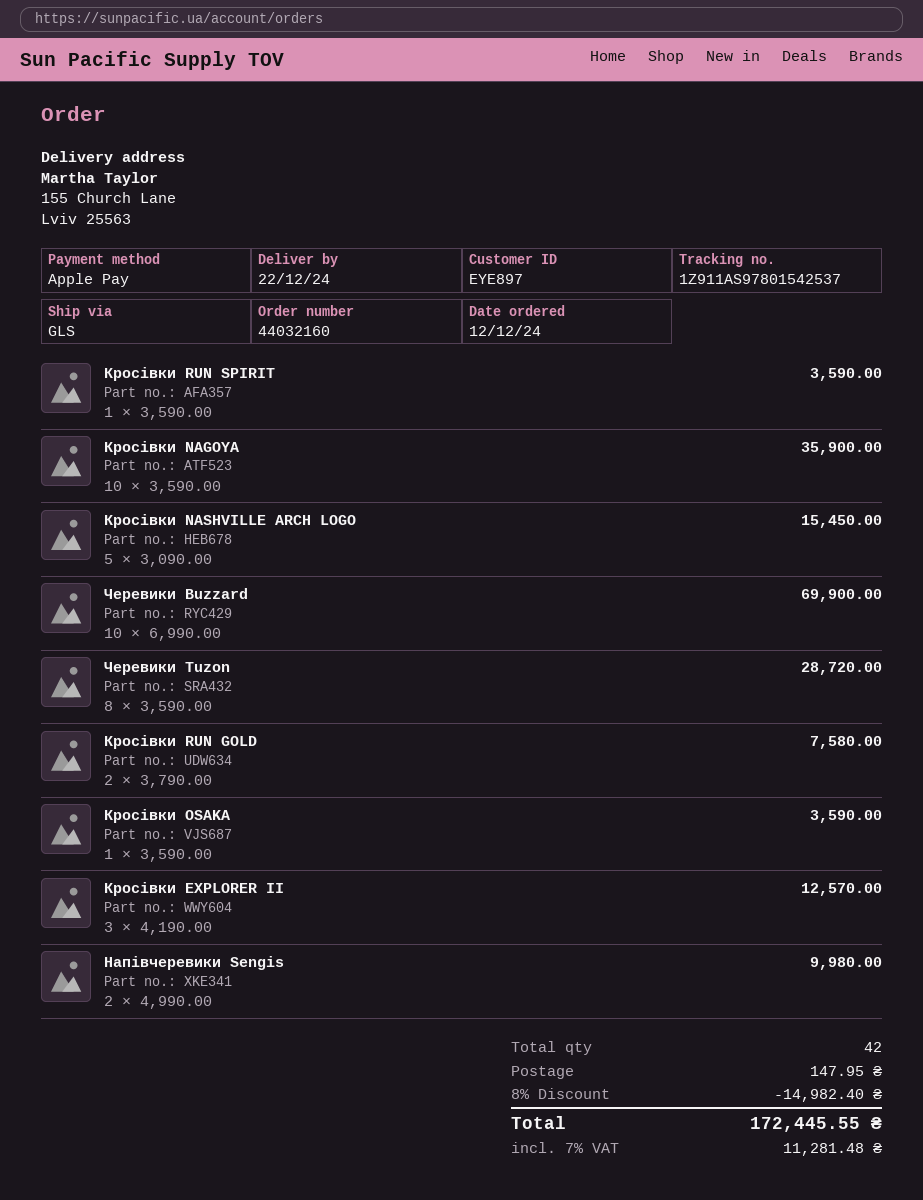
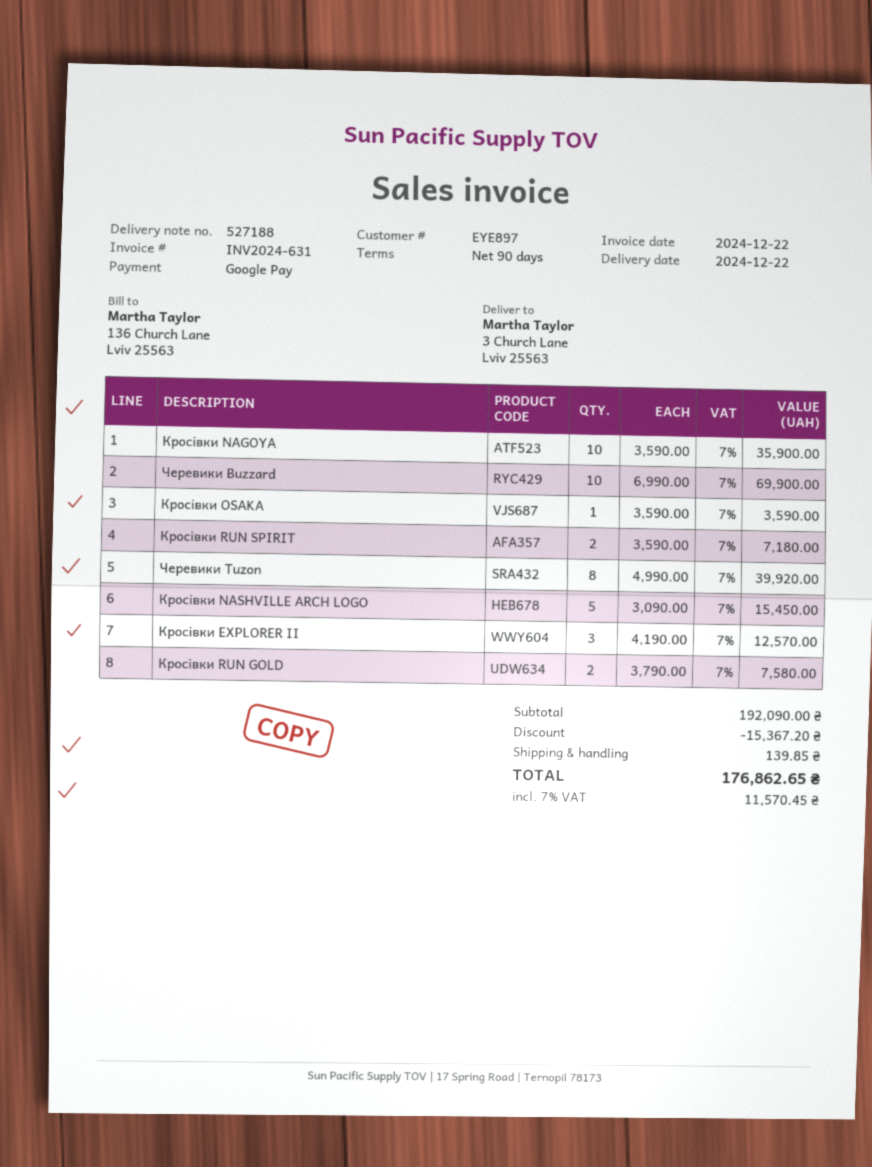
payment method: Apple Pay -> Google Pay
ship to: 155 Church Lane, Lviv 25563 -> 3 Church Lane, Lviv 25563
Кросівки RUN SPIRIT: 1 x 3590.00 = 3590.00 -> 2 x 3590.00 = 7180.00
Черевики Tuzon: 8 x 3590.00 = 28720.00 -> 8 x 4990.00 = 39920.00
Напівчеревики Sengis: 2 x 4990.00 = 9980.00 -> none
discount: 14982.40 -> 15367.20
shipping: 147.95 -> 139.85
tax: 7% = 11281.48 -> 7% = 11570.45
total: 172445.55 -> 176862.65

